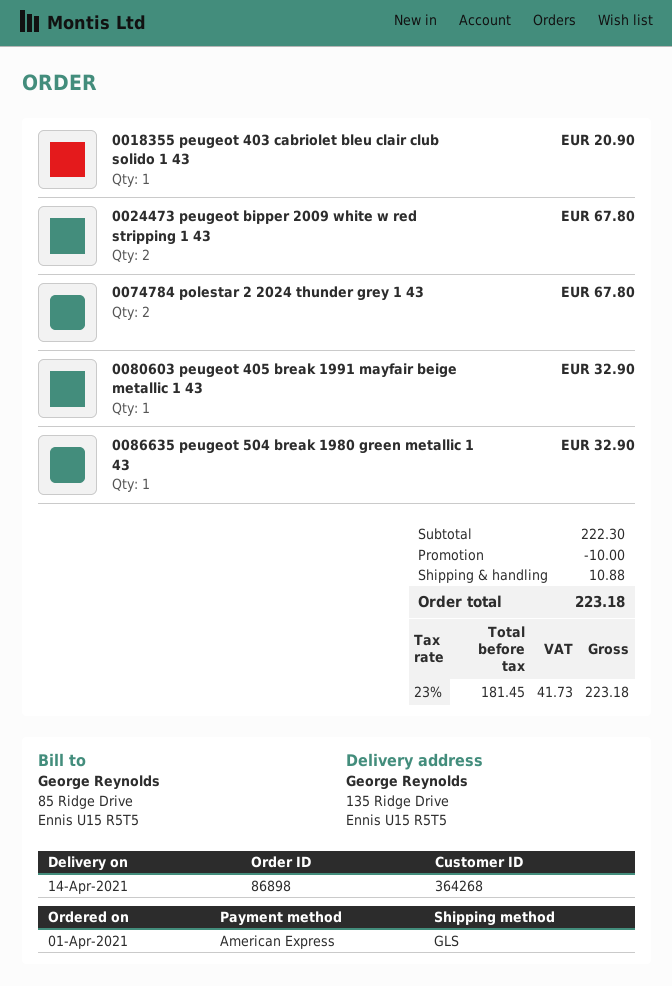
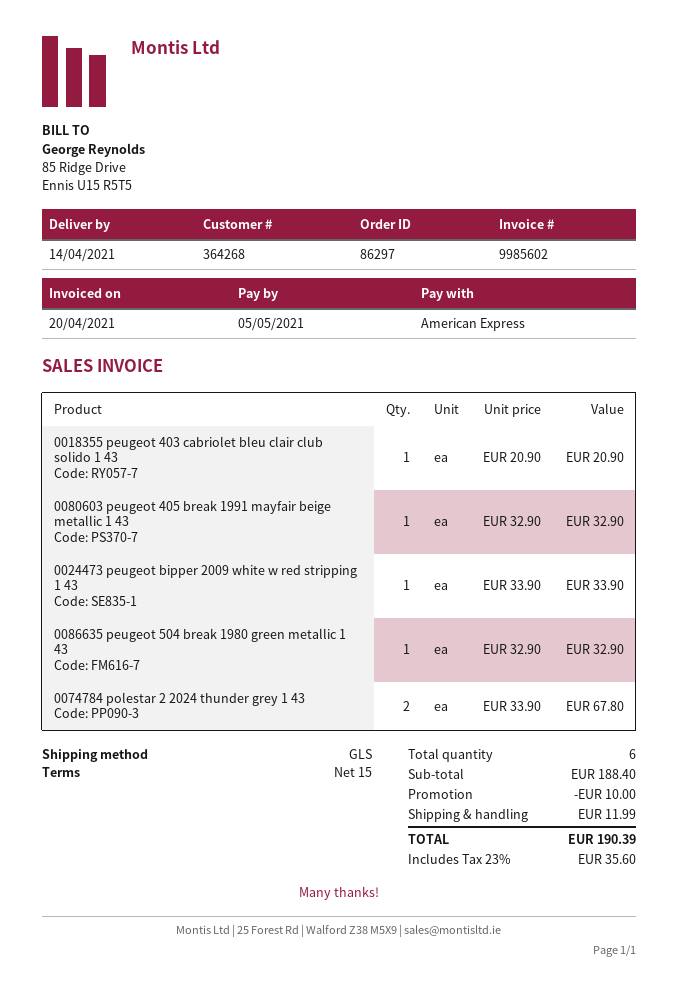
order number: 86898 -> 86297
0024473 peugeot bipper 2009 white w red stripping 1 43: 2 for 67.80 -> 1 for 33.90
subtotal: 222.30 -> 188.40
shipping: 10.88 -> 11.99
tax: 23% = 41.73 -> 23% = 35.60
total: 223.18 -> 190.39

